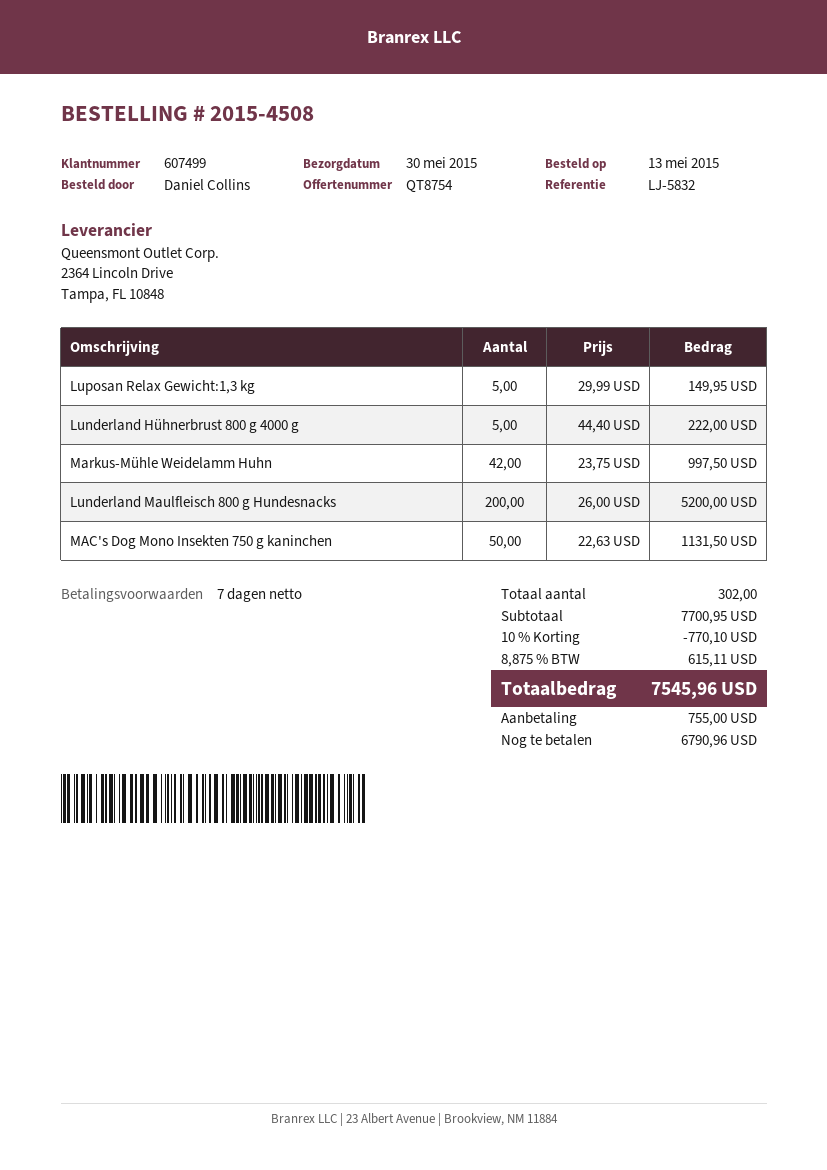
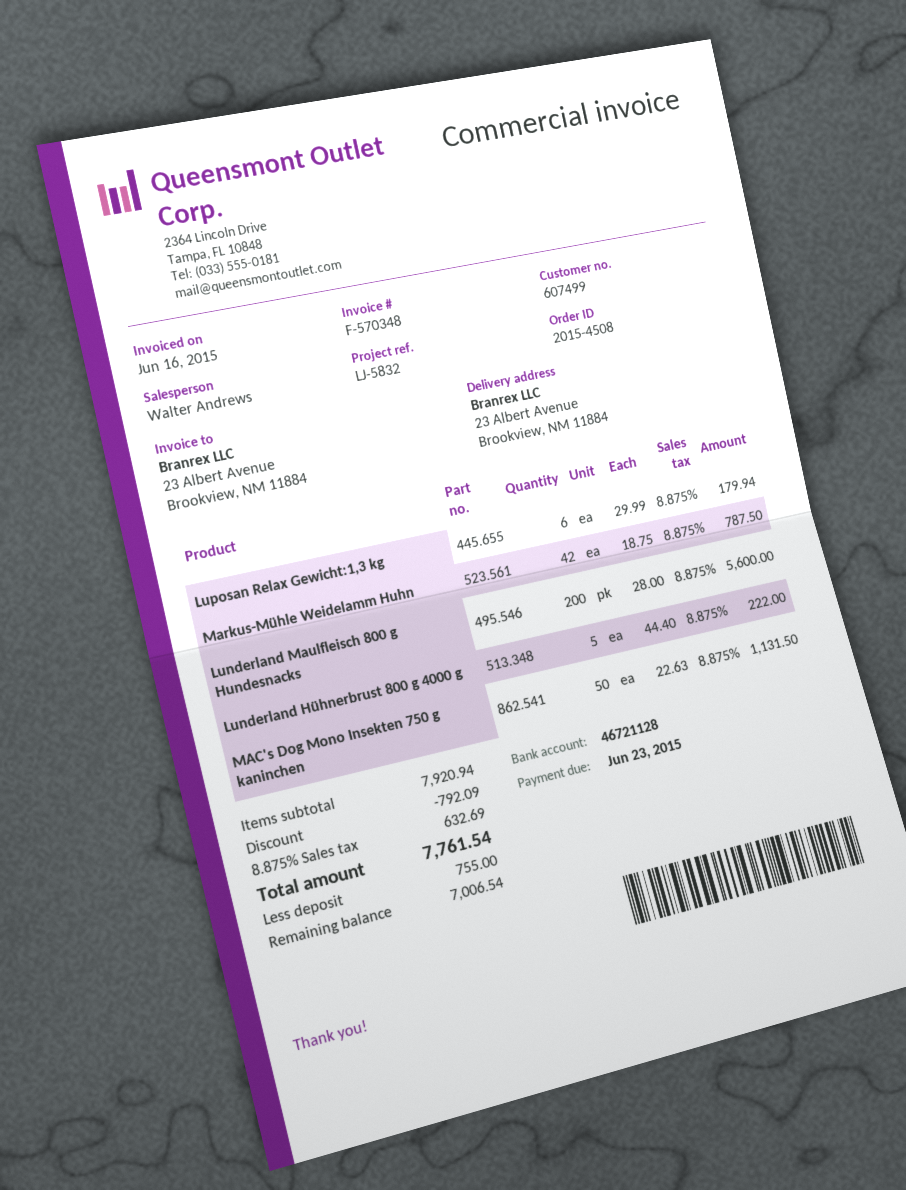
Luposan Relax Gewicht:1,3 kg: 5 x 29.99 = 149.95 -> 6 x 29.99 = 179.94
Markus-Mühle Weidelamm Huhn: 42 x 23.75 = 997.50 -> 42 x 18.75 = 787.50
Lunderland Maulfleisch 800 g Hundesnacks: 200 x 26.00 = 5200.00 -> 200 x 28.00 = 5600.00
subtotal: 7700.95 -> 7920.94
discount: 770.10 -> 792.09
tax: 8.875% = 615.11 -> 8.875% = 632.69
total: 7545.96 -> 7761.54
balance: 6790.96 -> 7006.54

